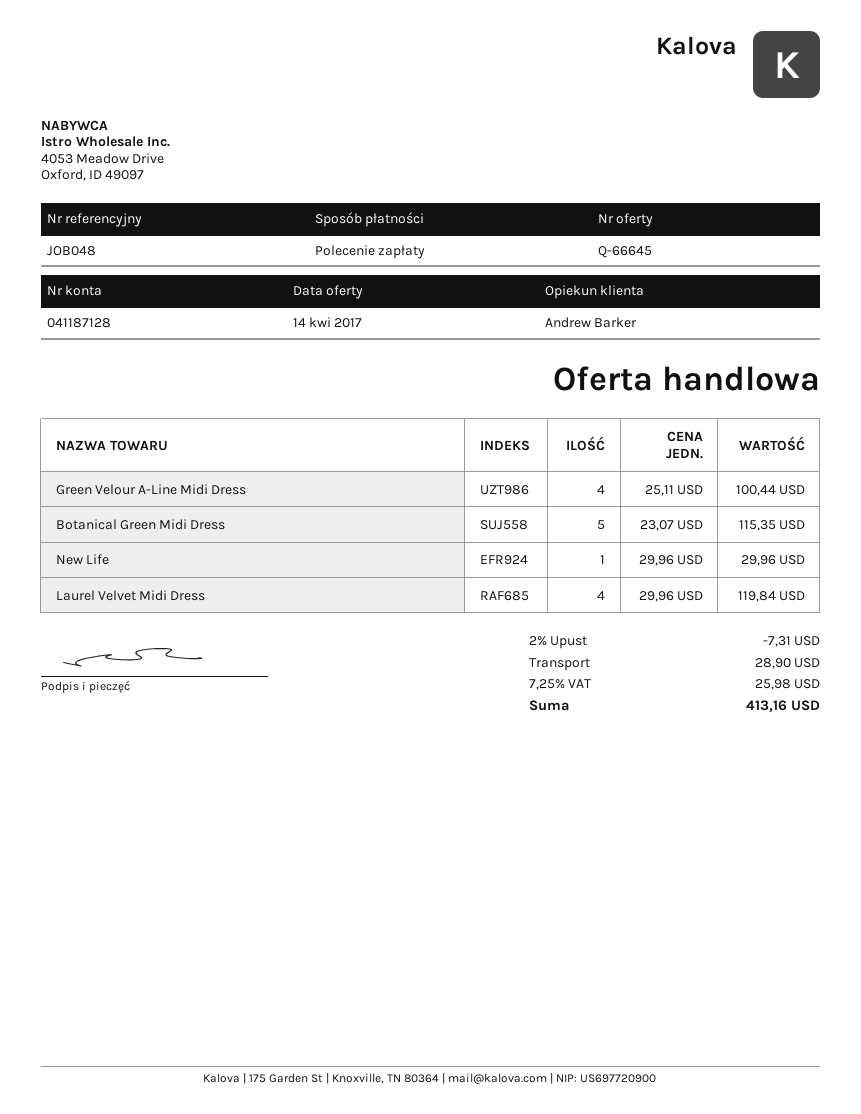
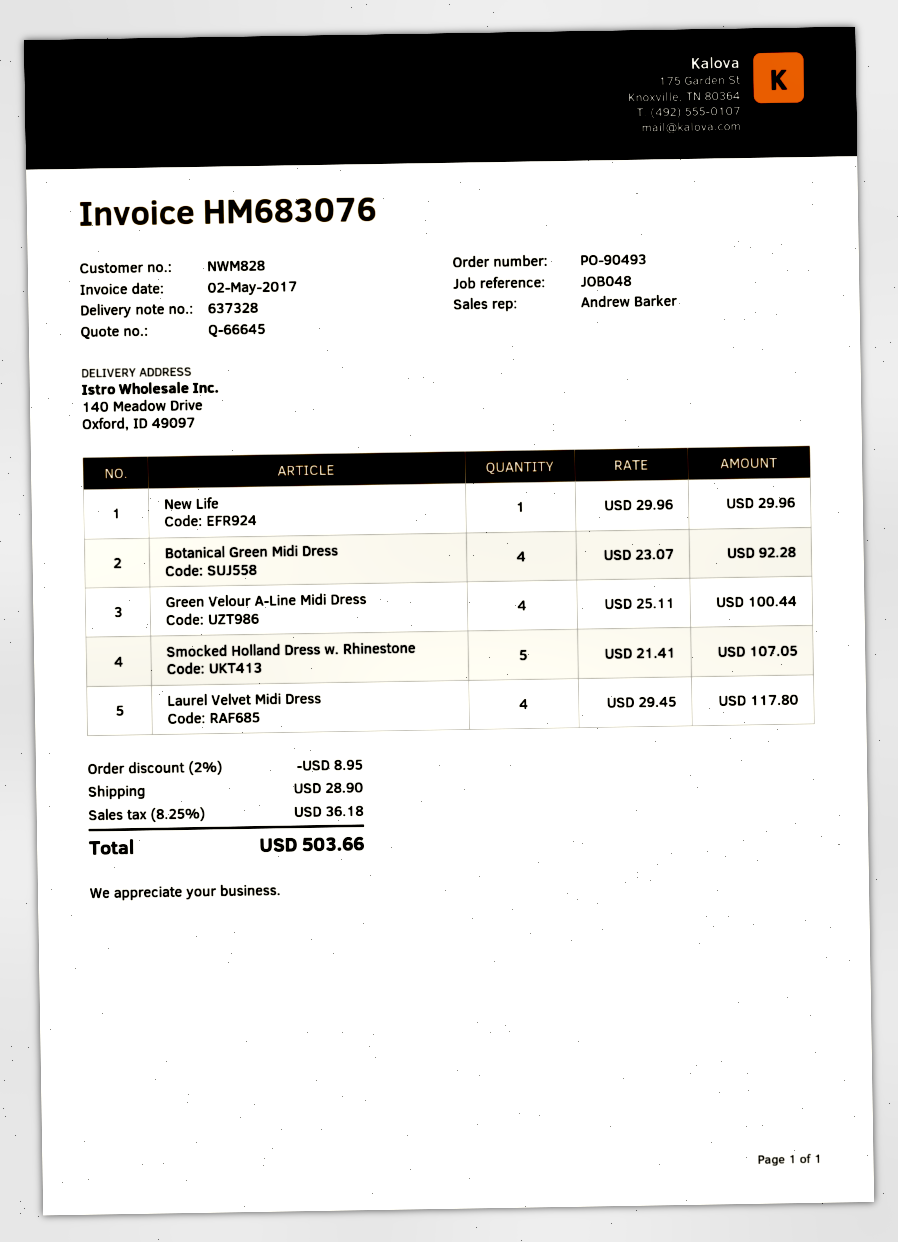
Botanical Green Midi Dress: 5 x 23.07 = 115.35 -> 4 x 23.07 = 92.28
Laurel Velvet Midi Dress: 4 x 29.96 = 119.84 -> 4 x 29.45 = 117.80
Smocked Holland Dress w. Rhinestone: none -> 5 x 21.41 = 107.05
discount: 2% = 7.31 -> 2% = 8.95
tax: 7.25% = 25.98 -> 8.25% = 36.18
total: 413.16 -> 503.66

